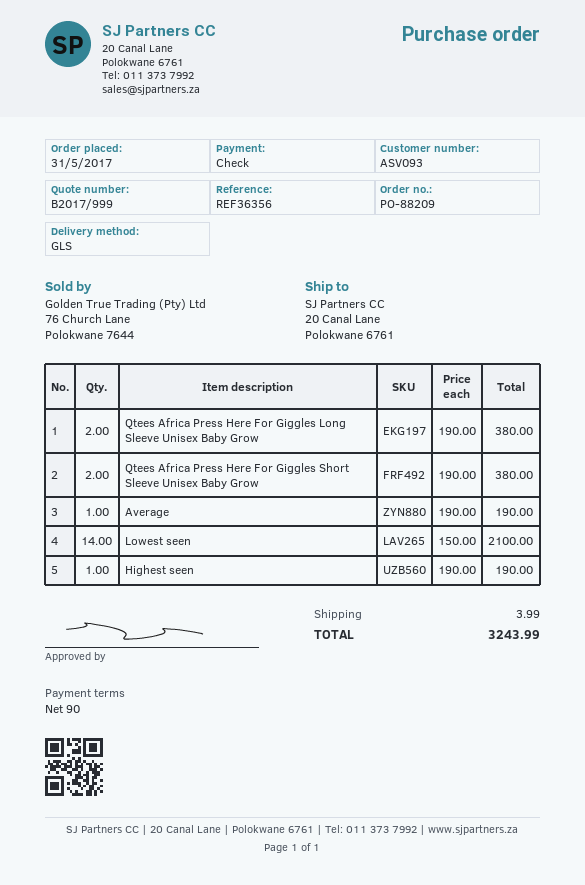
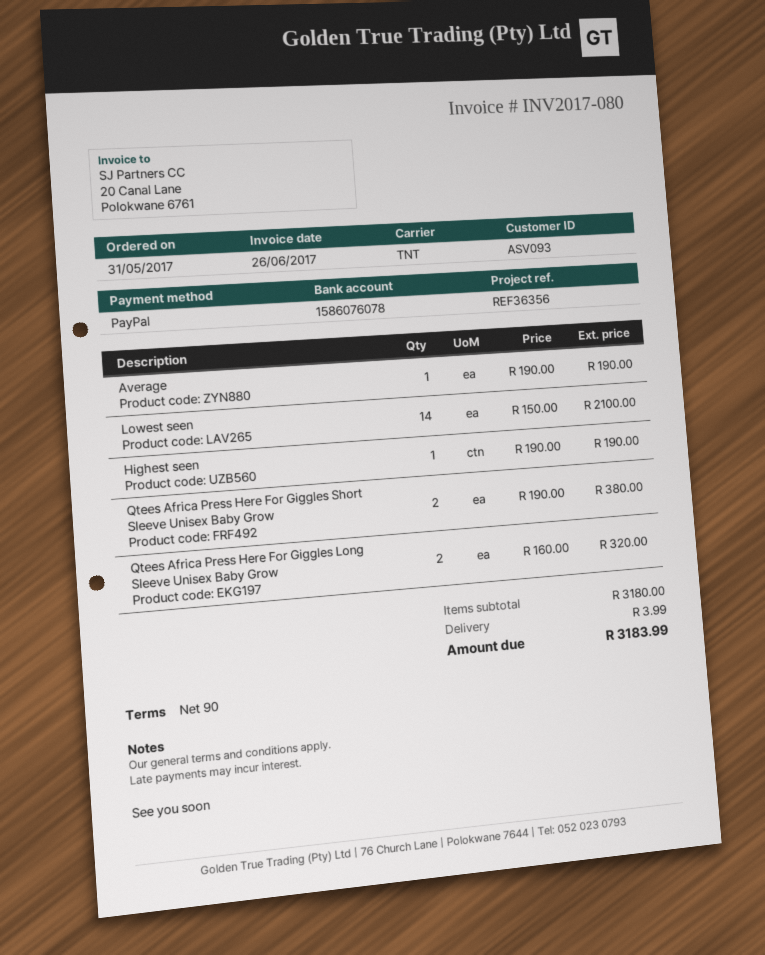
payment method: cheque -> PayPal
shipping method: GLS -> TNT
Qtees Africa Press Here For Giggles Long Sleeve Unisex Baby Grow: 2 x 190.00 = 380.00 -> 2 x 160.00 = 320.00
total: 3243.99 -> 3183.99

